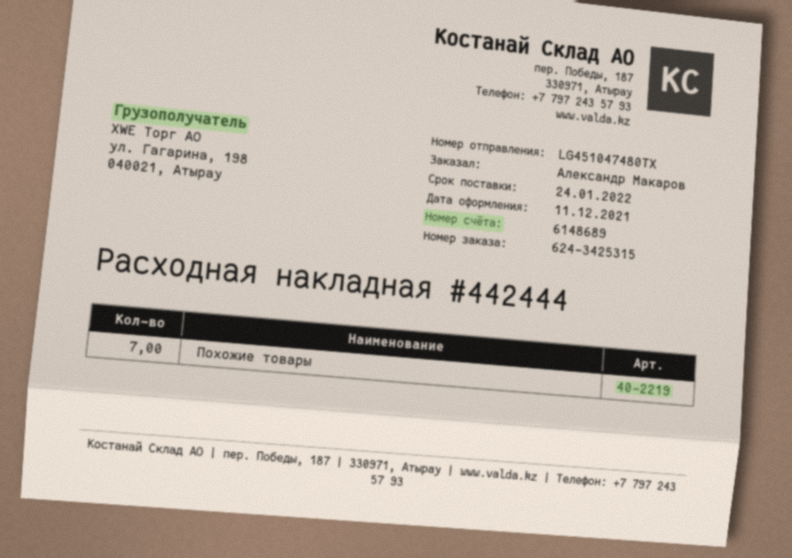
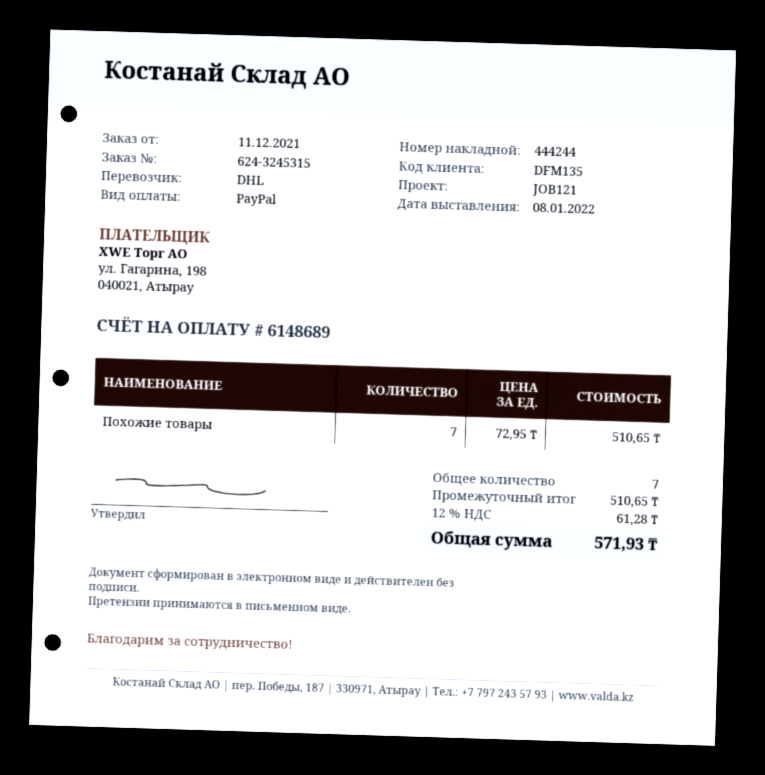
order number: 624-3425315 -> 624-3245315
delivery note number: 442444 -> 444244

